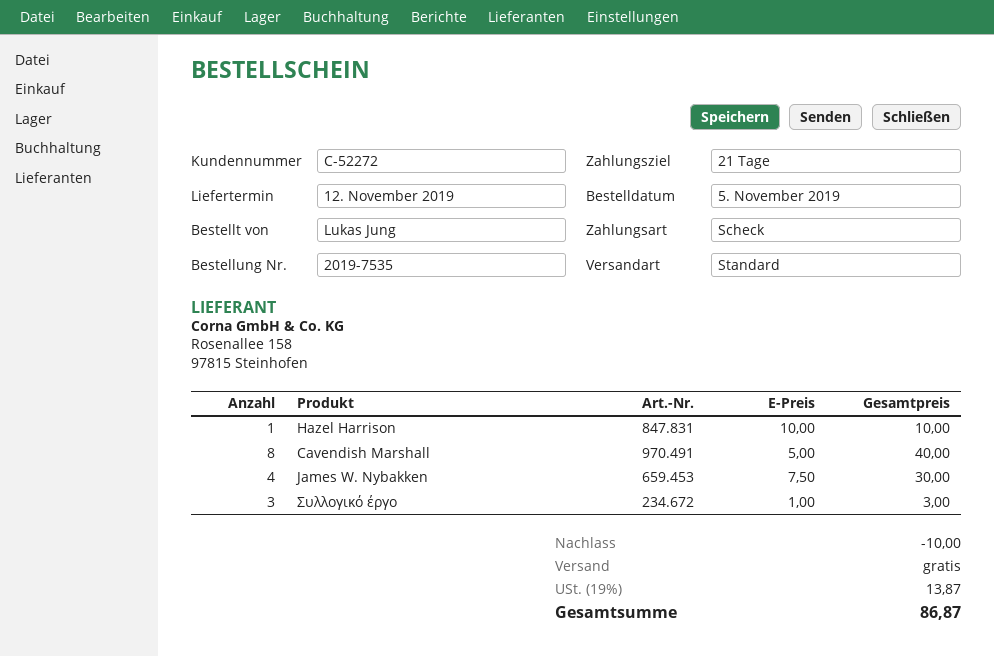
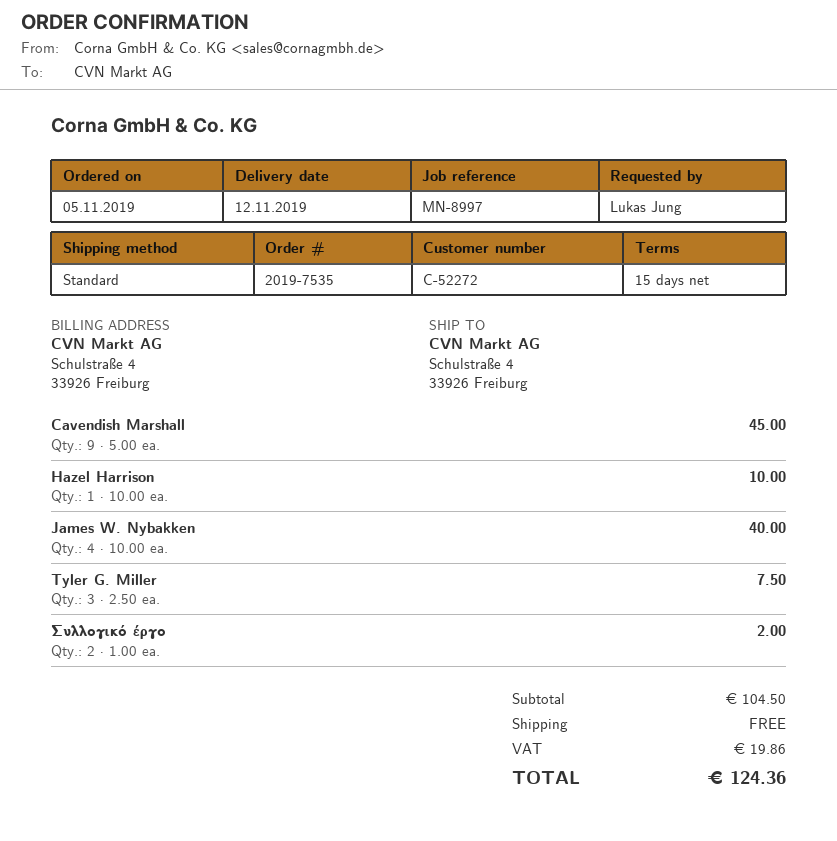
payment terms: 21 days -> 15 days
Cavendish Marshall: 8 x 5.00 = 40.00 -> 9 x 5.00 = 45.00
James W. Nybakken: 4 x 7.50 = 30.00 -> 4 x 10.00 = 40.00
Συλλογικό έργο: 3 x 1.00 = 3.00 -> 2 x 1.00 = 2.00
Tyler G. Miller: none -> 3 x 2.50 = 7.50
discount: 10.00 -> none
tax: 13.87 -> 19.86
total: 86.87 -> 124.36

